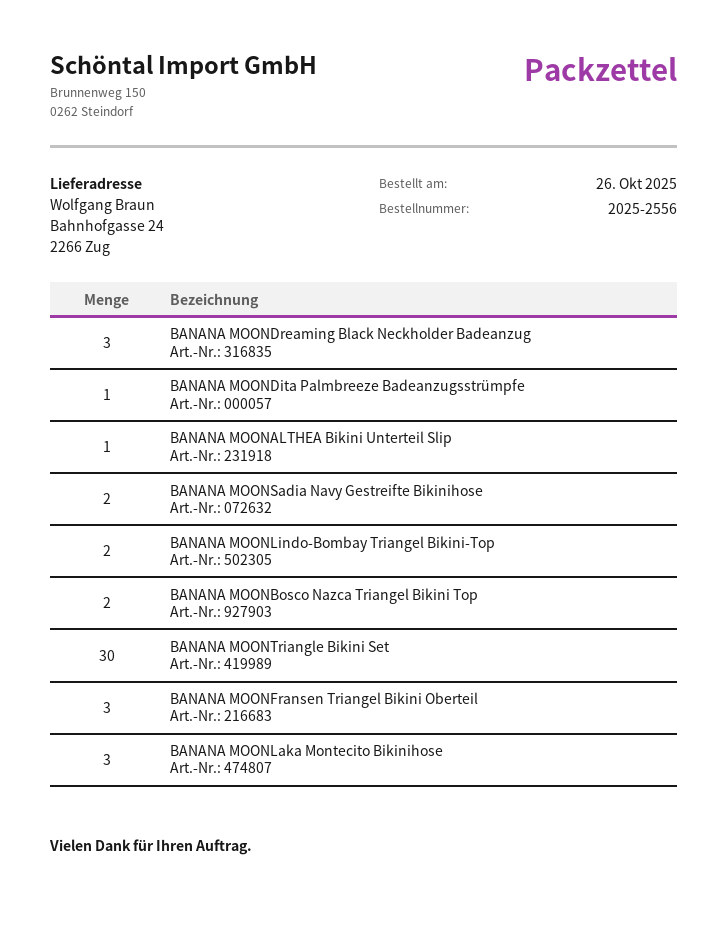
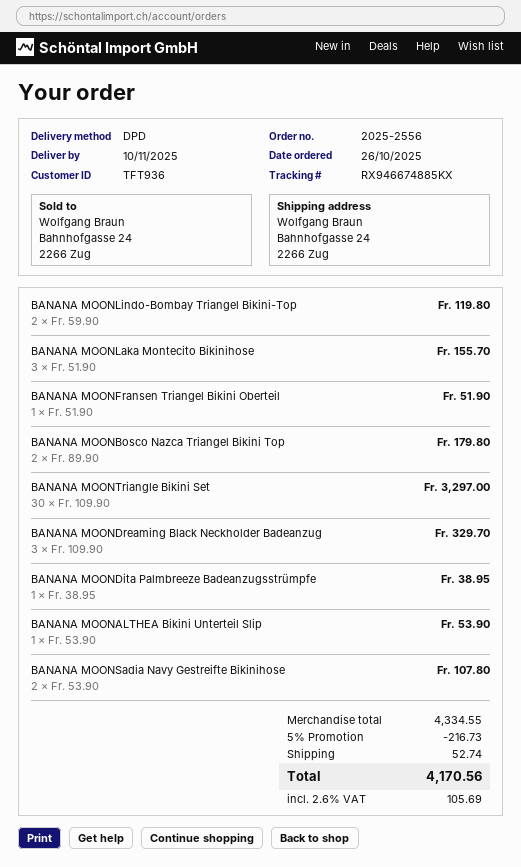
BANANA MOONFransen Triangel Bikini Oberteil: 3 -> 1

